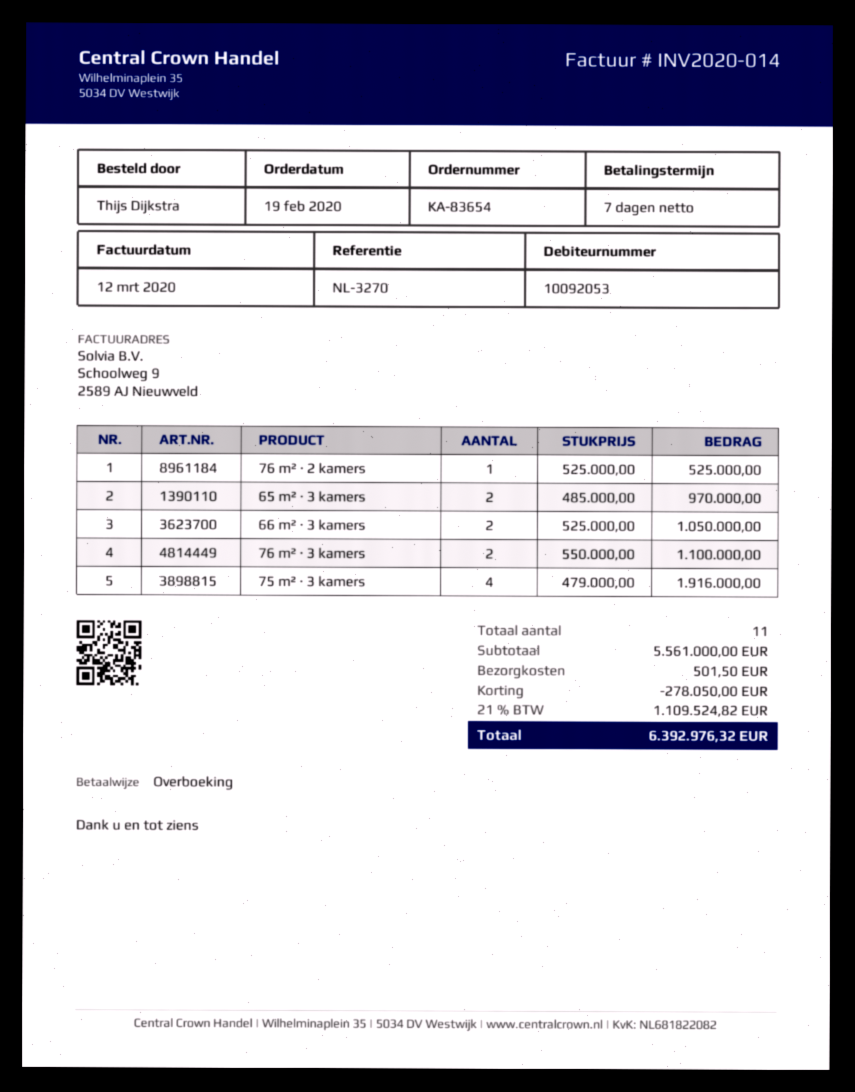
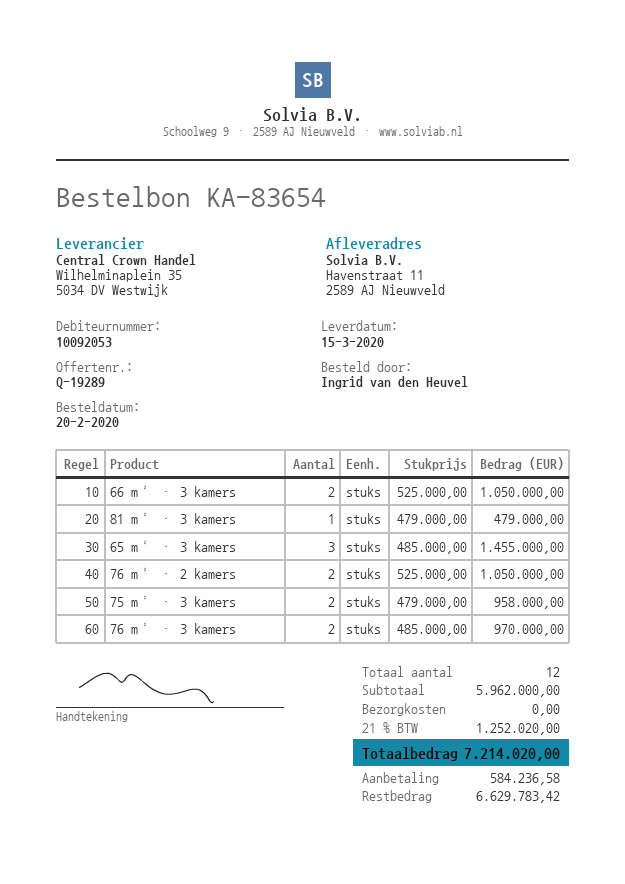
order date: 2020-02-19 -> 2020-02-20
ordered by: Thijs Dijkstra -> Ingrid van den Heuvel
76 m² · 2 kamers: 1 x 525000.00 = 525000.00 -> 2 x 525000.00 = 1050000.00
65 m² · 3 kamers: 2 x 485000.00 = 970000.00 -> 3 x 485000.00 = 1455000.00
76 m² · 3 kamers: 2 x 550000.00 = 1100000.00 -> 2 x 485000.00 = 970000.00
75 m² · 3 kamers: 4 x 479000.00 = 1916000.00 -> 2 x 479000.00 = 958000.00
81 m² · 3 kamers: none -> 1 x 479000.00 = 479000.00
total quantity: 11 -> 12
subtotal: 5561000.00 -> 5962000.00
discount: 278050.00 -> none
shipping: 501.50 -> 0.00
tax: 21% = 1109524.82 -> 21% = 1252020.00
total: 6392976.32 -> 7214020.00

